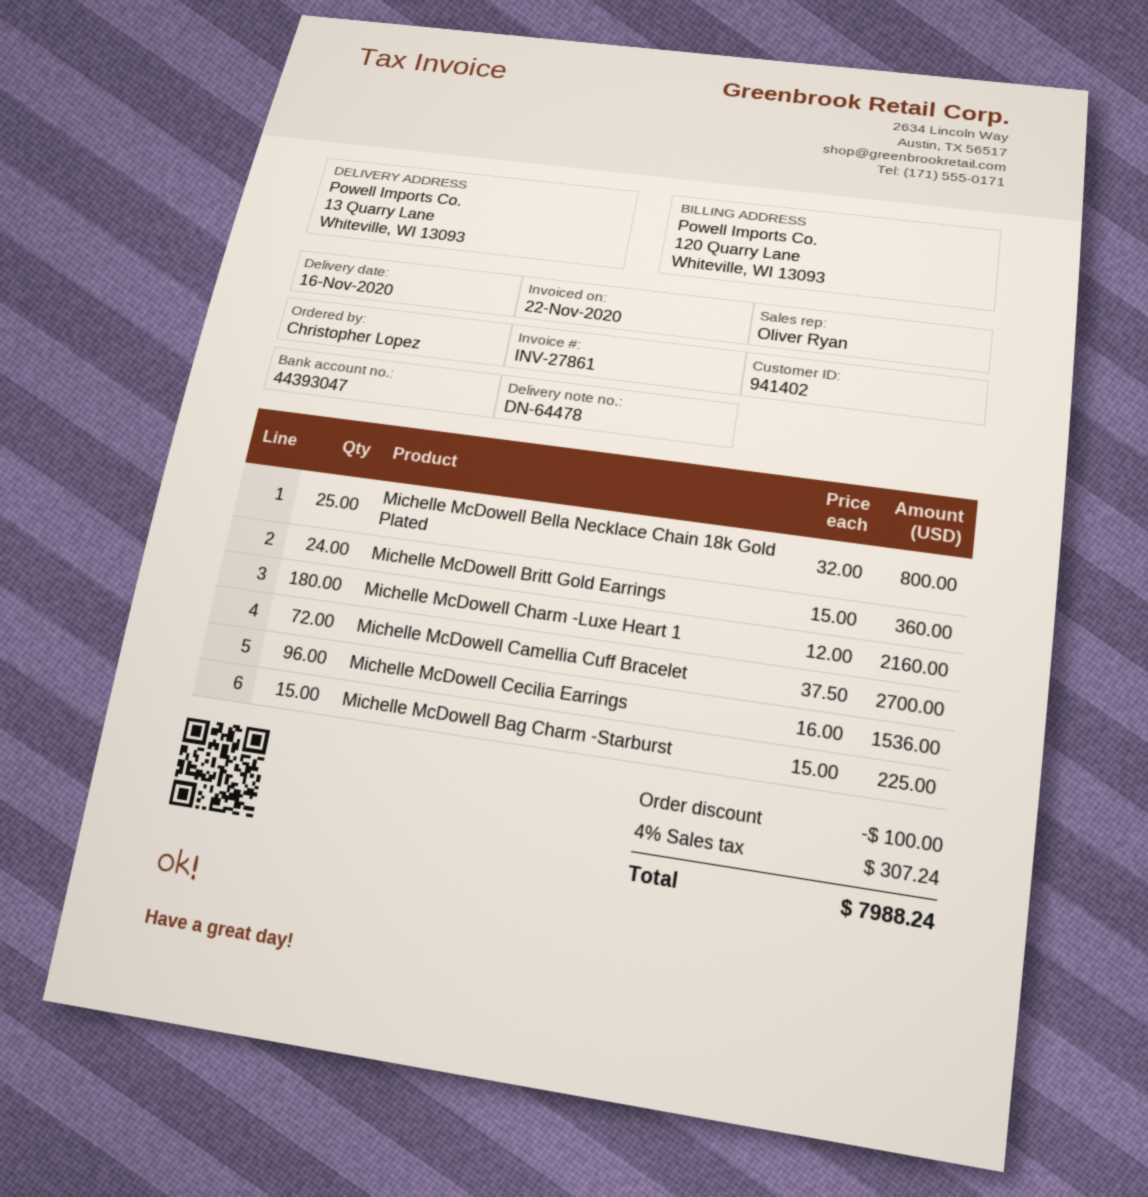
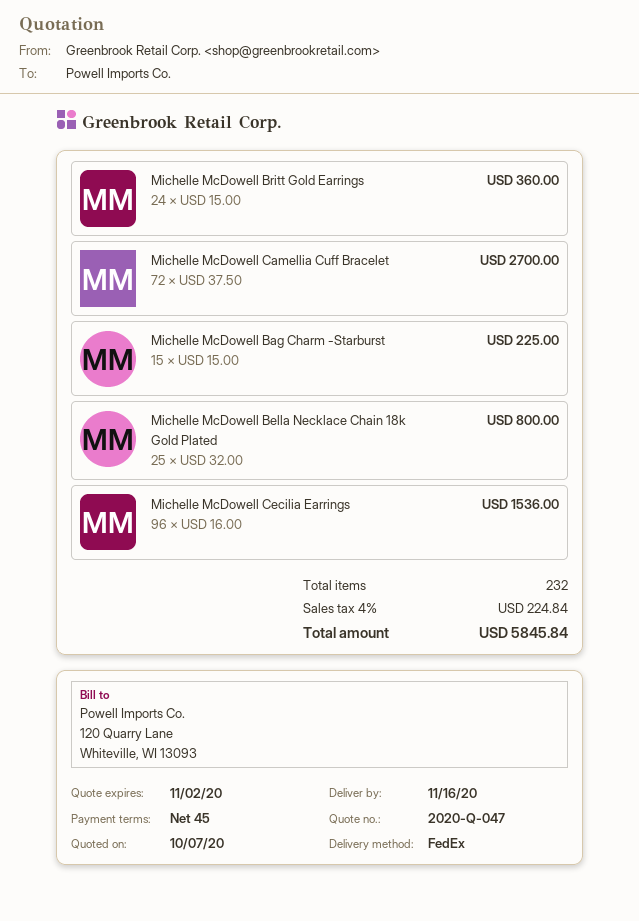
Michelle McDowell Charm -Luxe Heart 1: 180 x 12.00 = 2160.00 -> none
discount: 100.00 -> none
tax: 4% = 307.24 -> 4% = 224.84
total: 7988.24 -> 5845.84

